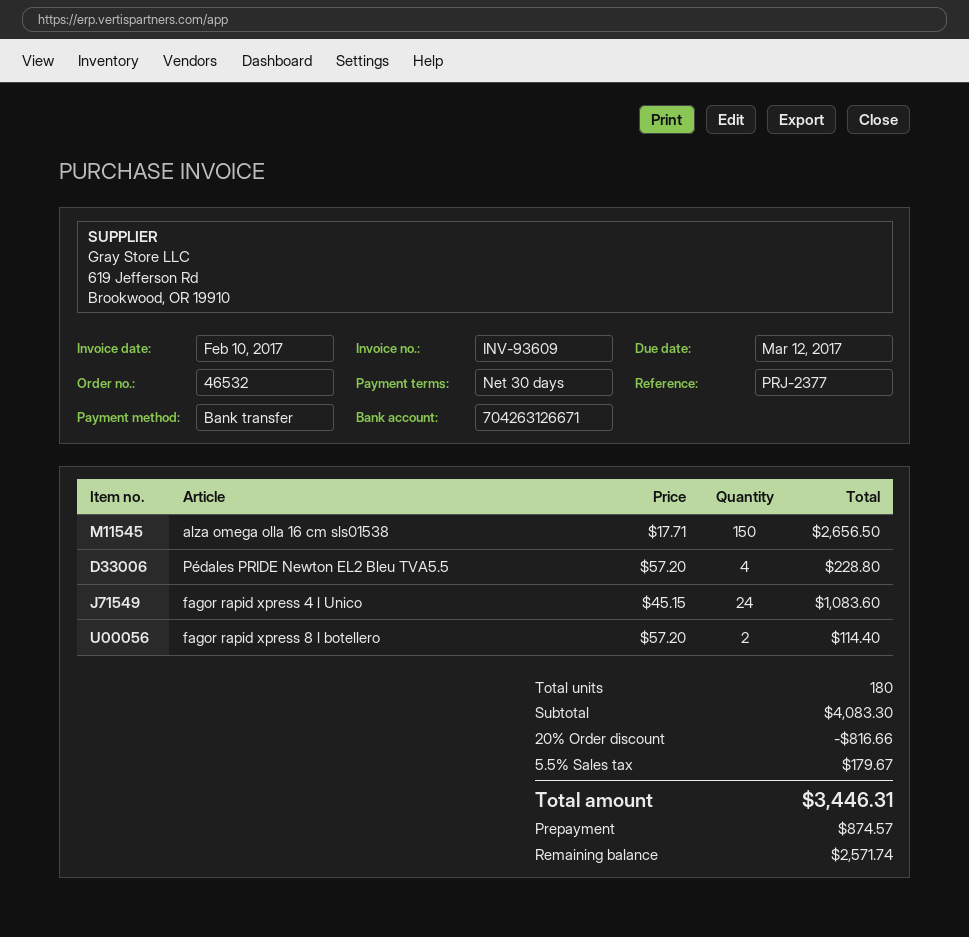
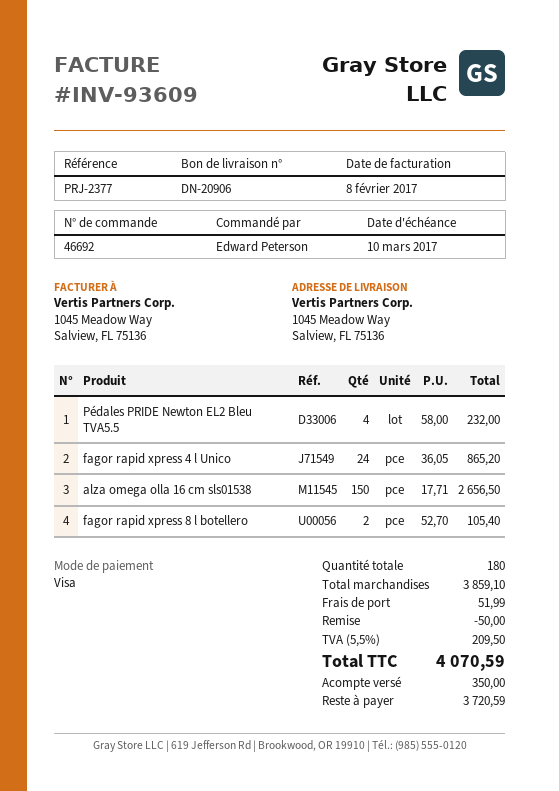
order number: 46532 -> 46692
invoice date: 2017-02-10 -> 2017-02-08
due date: 2017-03-12 -> 2017-03-10
payment method: bank transfer -> Visa
Pédales PRIDE Newton EL2 Bleu TVA5.5: 4 x 57.20 = 228.80 -> 4 x 58.00 = 232.00
fagor rapid xpress 4 l Unico: 24 x 45.15 = 1083.60 -> 24 x 36.05 = 865.20
fagor rapid xpress 8 l botellero: 2 x 57.20 = 114.40 -> 2 x 52.70 = 105.40
subtotal: 4083.30 -> 3859.10
discount: 816.66 -> 50.00
shipping: none -> 51.99
tax: 5.5% = 179.67 -> 5.5% = 209.50
total: 3446.31 -> 4070.59
deposit: 874.57 -> 350.00
balance: 2571.74 -> 3720.59

